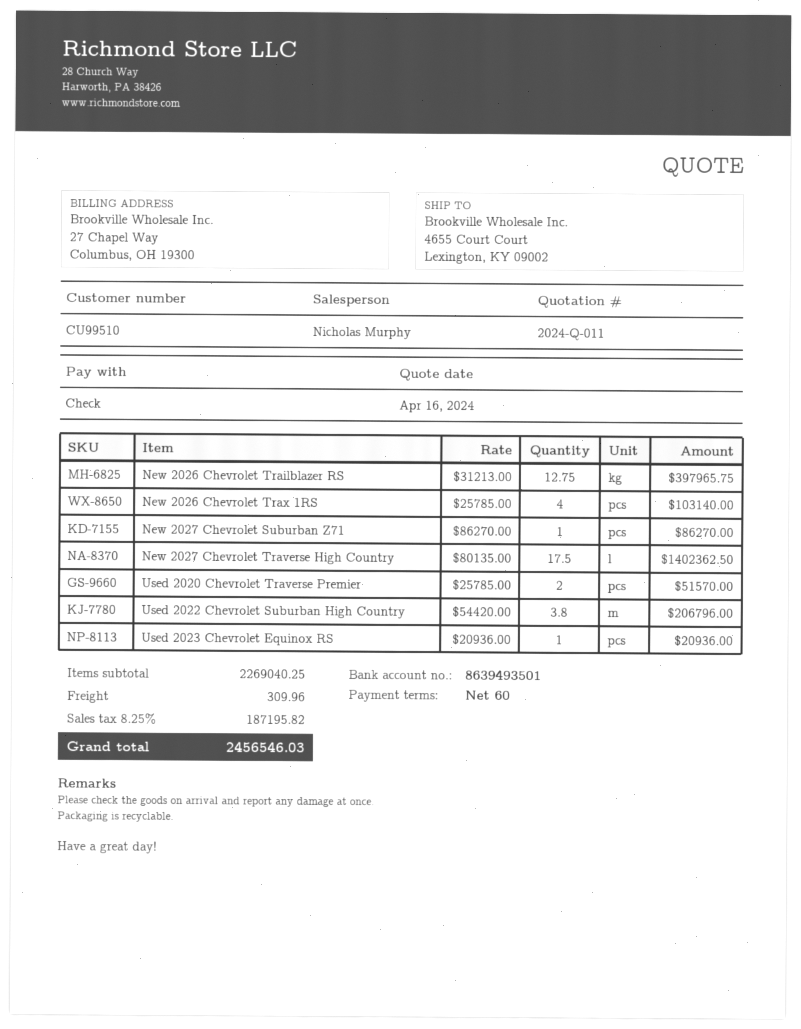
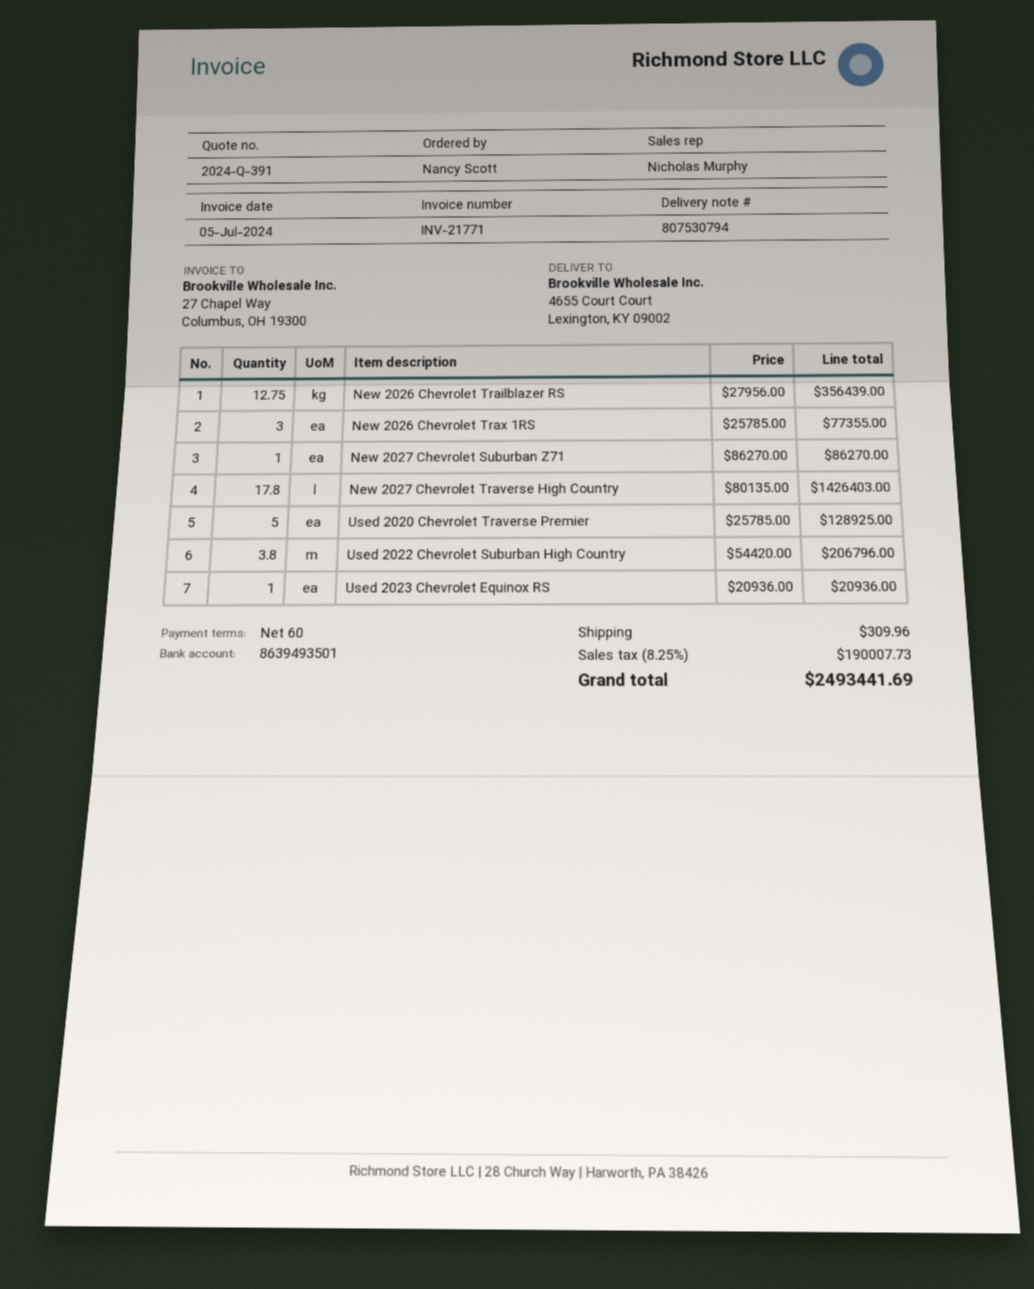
quote number: 2024-Q-011 -> 2024-Q-391
New 2026 Chevrolet Trailblazer RS: 12.75 x 31213.00 = 397965.75 -> 12.75 x 27956.00 = 356439.00
New 2026 Chevrolet Trax 1RS: 4 x 25785.00 = 103140.00 -> 3 x 25785.00 = 77355.00
New 2027 Chevrolet Traverse High Country: 17.5 x 80135.00 = 1402362.50 -> 17.8 x 80135.00 = 1426403.00
Used 2020 Chevrolet Traverse Premier: 2 x 25785.00 = 51570.00 -> 5 x 25785.00 = 128925.00
tax: 8.25% = 187195.82 -> 8.25% = 190007.73
total: 2456546.03 -> 2493441.69

